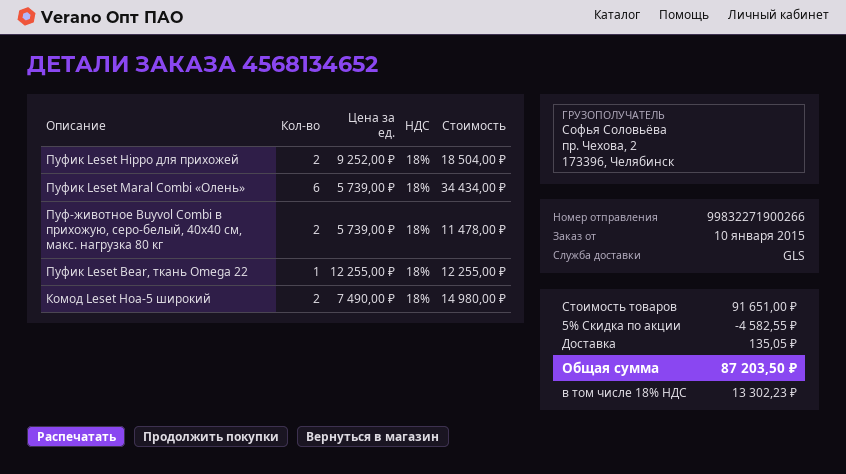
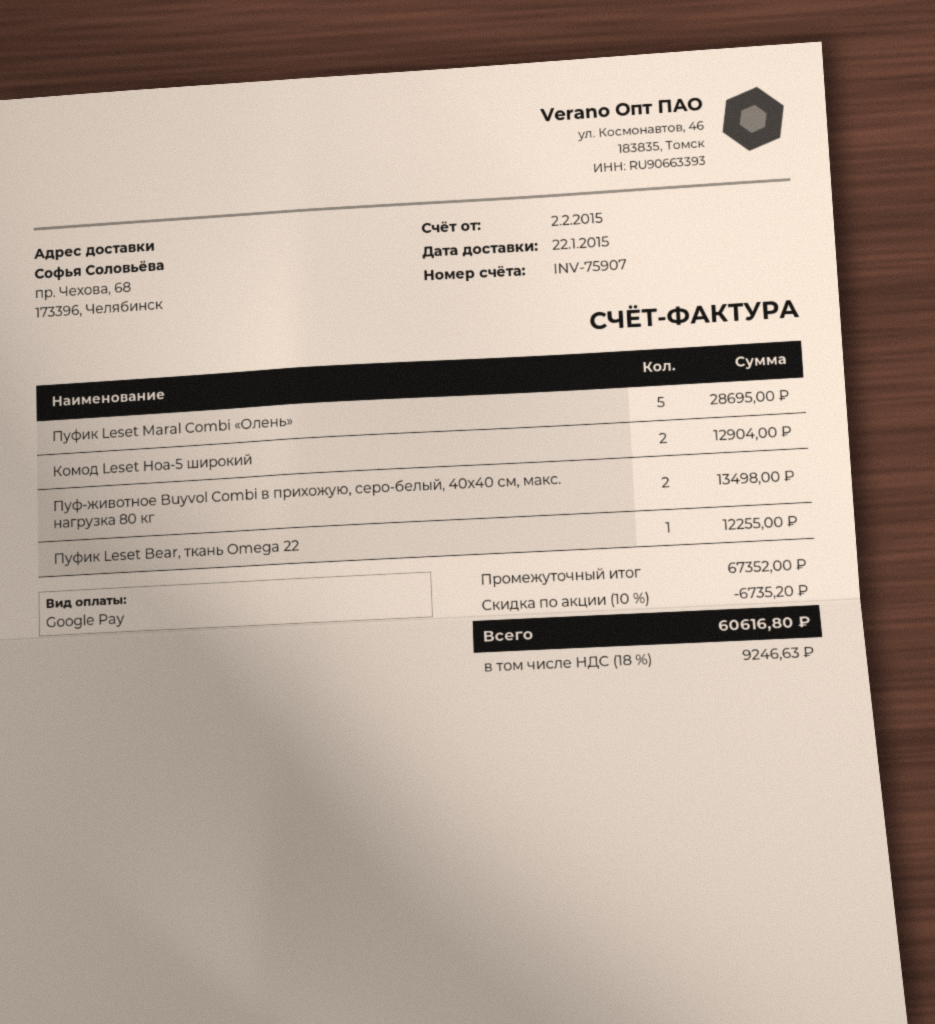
ship to: пр. Чехова, 2, 173396, Челябинск -> пр. Чехова, 68, 173396, Челябинск
Пуфик Leset Hippo для прихожей: 2 for 18504.00 -> none
Пуфик Leset Maral Combi «Олень»: 6 for 34434.00 -> 5 for 28695.00
Пуф-животное Buyvol Combi в прихожую, серо-белый, 40x40 см, макс. нагрузка 80 кг: 2 for 11478.00 -> 2 for 13498.00
Комод Leset Ноа-5 широкий: 2 for 14980.00 -> 2 for 12904.00
subtotal: 91651.00 -> 67352.00
discount: 5% = 4582.55 -> 10% = 6735.20
shipping: 135.05 -> none
tax: 18% = 13302.23 -> 18% = 9246.63
total: 87203.50 -> 60616.80

